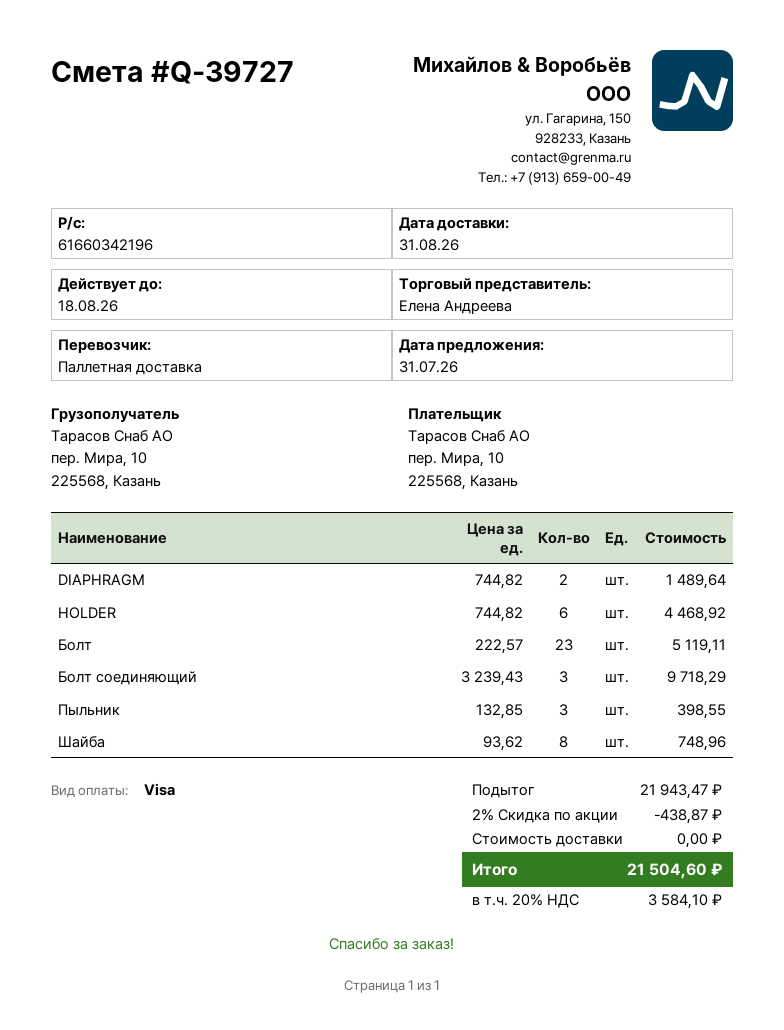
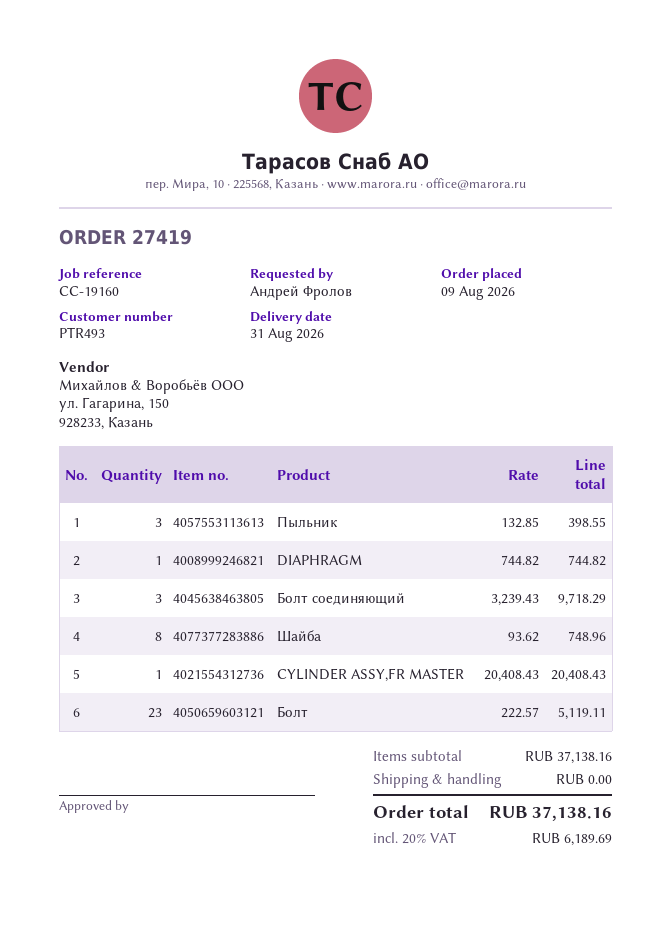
DIAPHRAGM: 2 x 744.82 = 1489.64 -> 1 x 744.82 = 744.82
HOLDER: 6 x 744.82 = 4468.92 -> none
CYLINDER ASSY,FR MASTER: none -> 1 x 20408.43 = 20408.43
subtotal: 21943.47 -> 37138.16
discount: 2% = 438.87 -> none
tax: 20% = 3584.10 -> 20% = 6189.69
total: 21504.60 -> 37138.16

